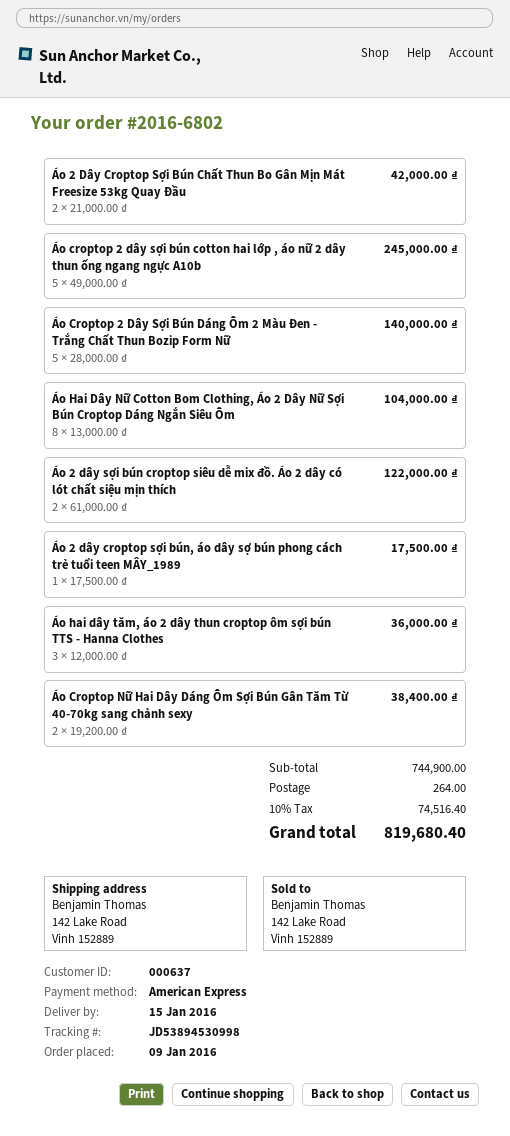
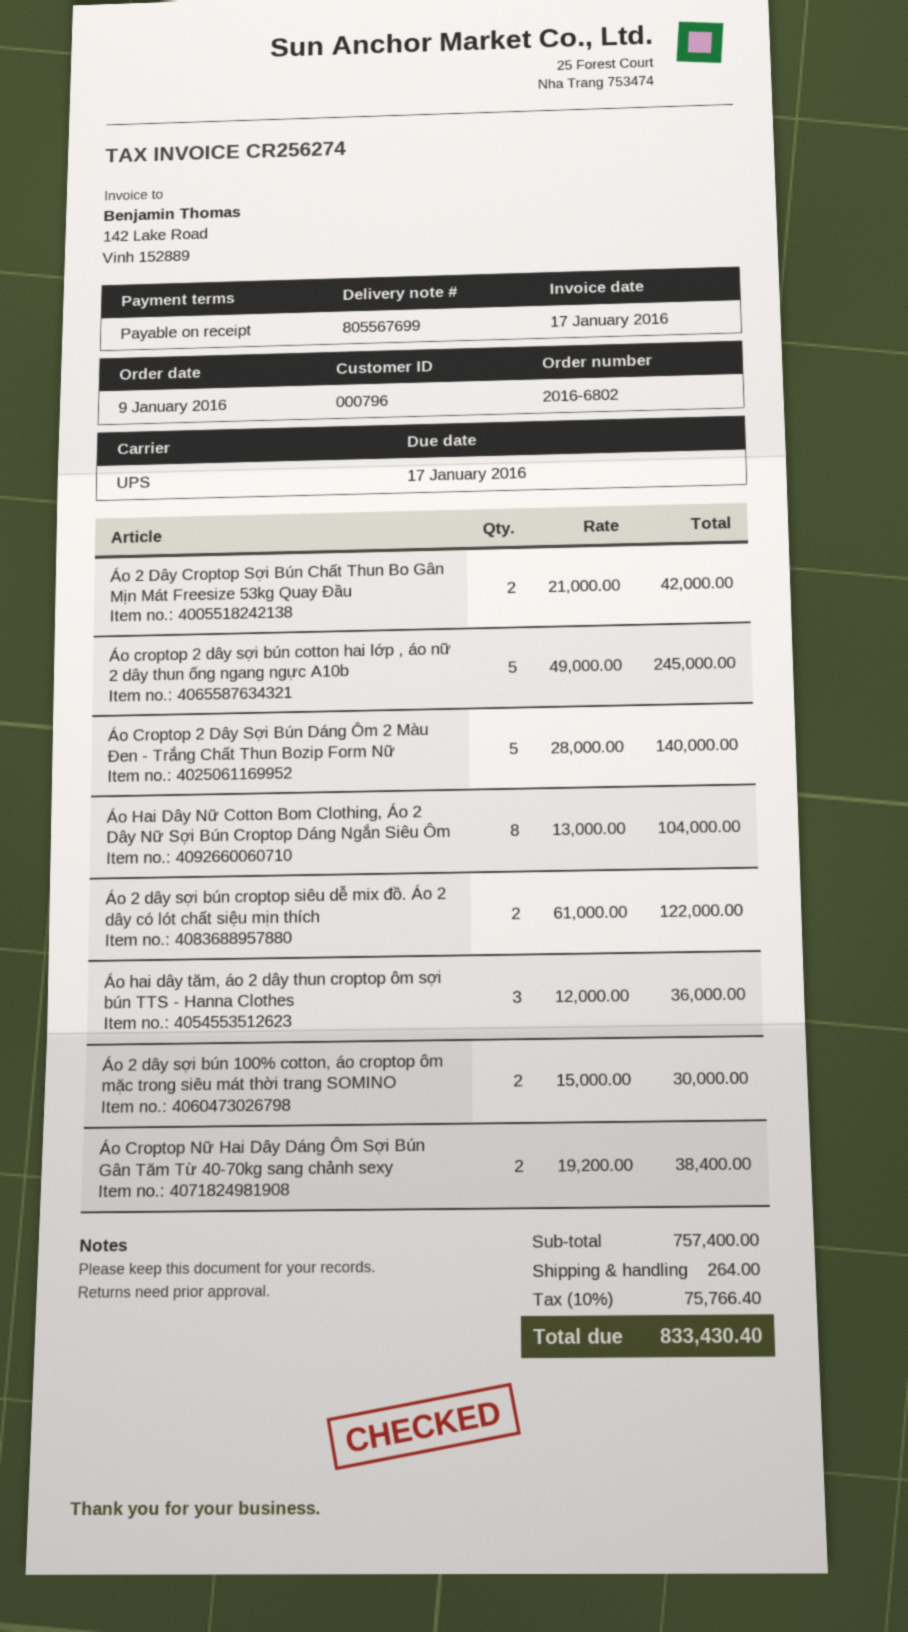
customer number: 000637 -> 000796
Áo 2 dây croptop sợi bún, áo dây sợ bún phong cách trẻ tuổi teen MÂY_1989: 1 x 17500.00 = 17500.00 -> none
Áo 2 dây sợi bún 100% cotton, áo croptop ôm mặc trong siêu mát thời trang SOMINO: none -> 2 x 15000.00 = 30000.00
subtotal: 744900.00 -> 757400.00
tax: 10% = 74516.40 -> 10% = 75766.40
total: 819680.40 -> 833430.40

